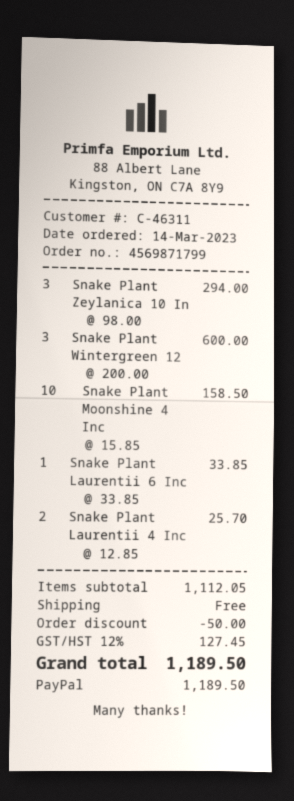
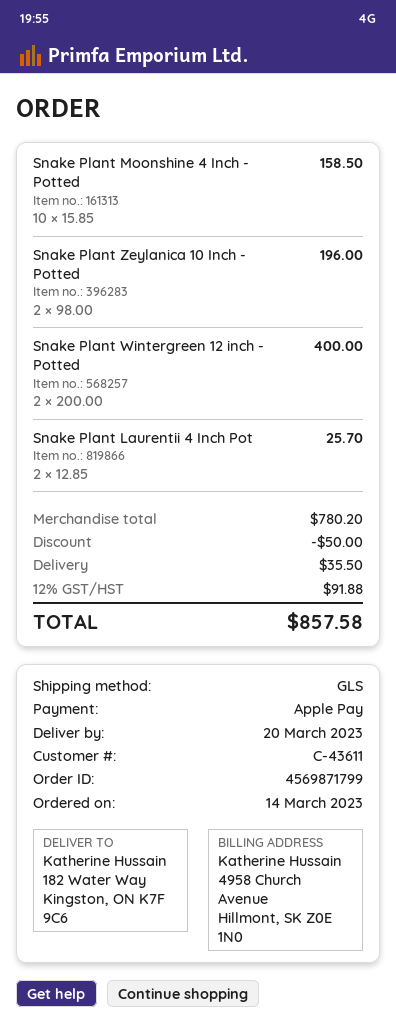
customer number: C-46311 -> C-43611
payment method: PayPal -> Apple Pay
Snake Plant Zeylanica 10 In: 3 x 98.00 = 294.00 -> 2 x 98.00 = 196.00
Snake Plant Wintergreen 12: 3 x 200.00 = 600.00 -> 2 x 200.00 = 400.00
Snake Plant Laurentii 6 Inc: 1 x 33.85 = 33.85 -> none
subtotal: 1112.05 -> 780.20
shipping: 0.00 -> 35.50
tax: 12% = 127.45 -> 12% = 91.88
total: 1189.50 -> 857.58

